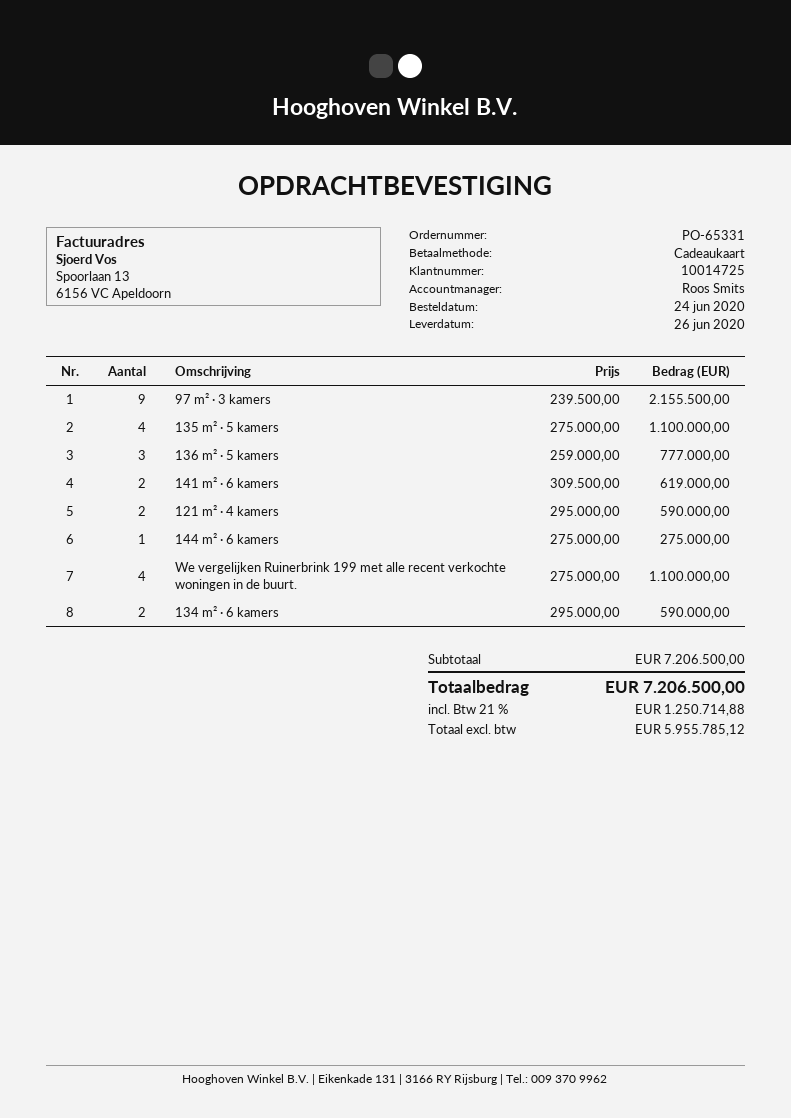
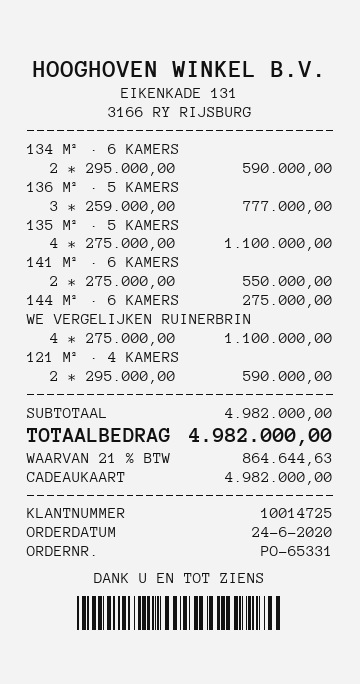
97 m² · 3 kamers: 9 x 239500.00 = 2155500.00 -> none
141 m² · 6 kamers: 2 x 309500.00 = 619000.00 -> 2 x 275000.00 = 550000.00
subtotal: 7206500.00 -> 4982000.00
tax: 21% = 1250714.88 -> 21% = 864644.63
total: 7206500.00 -> 4982000.00

